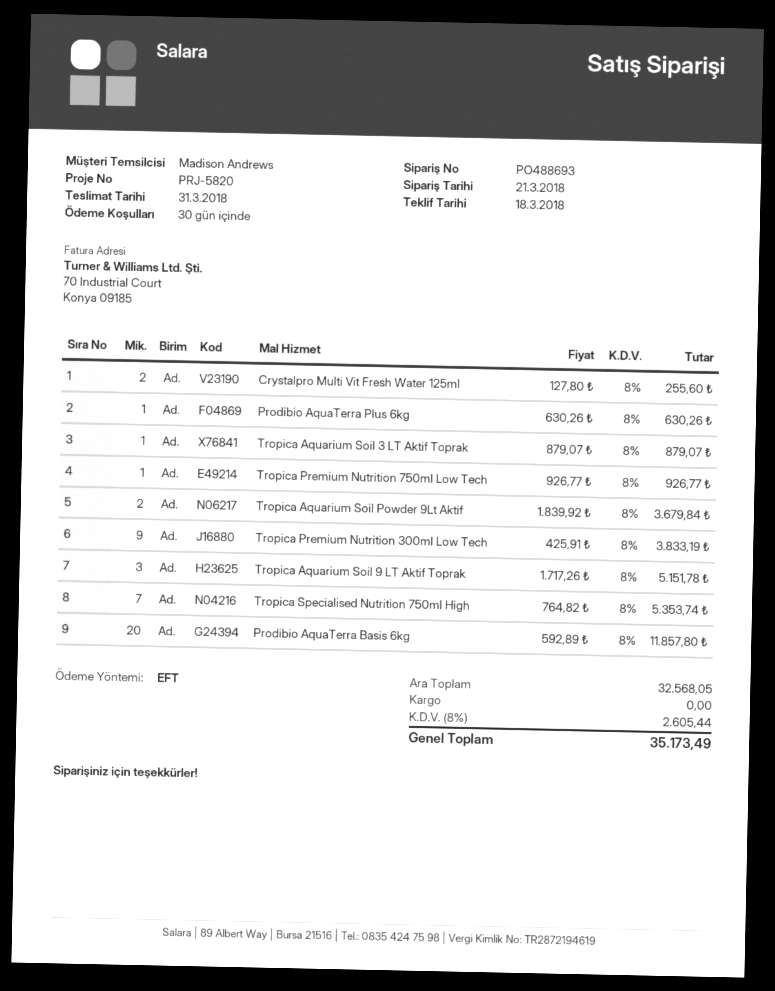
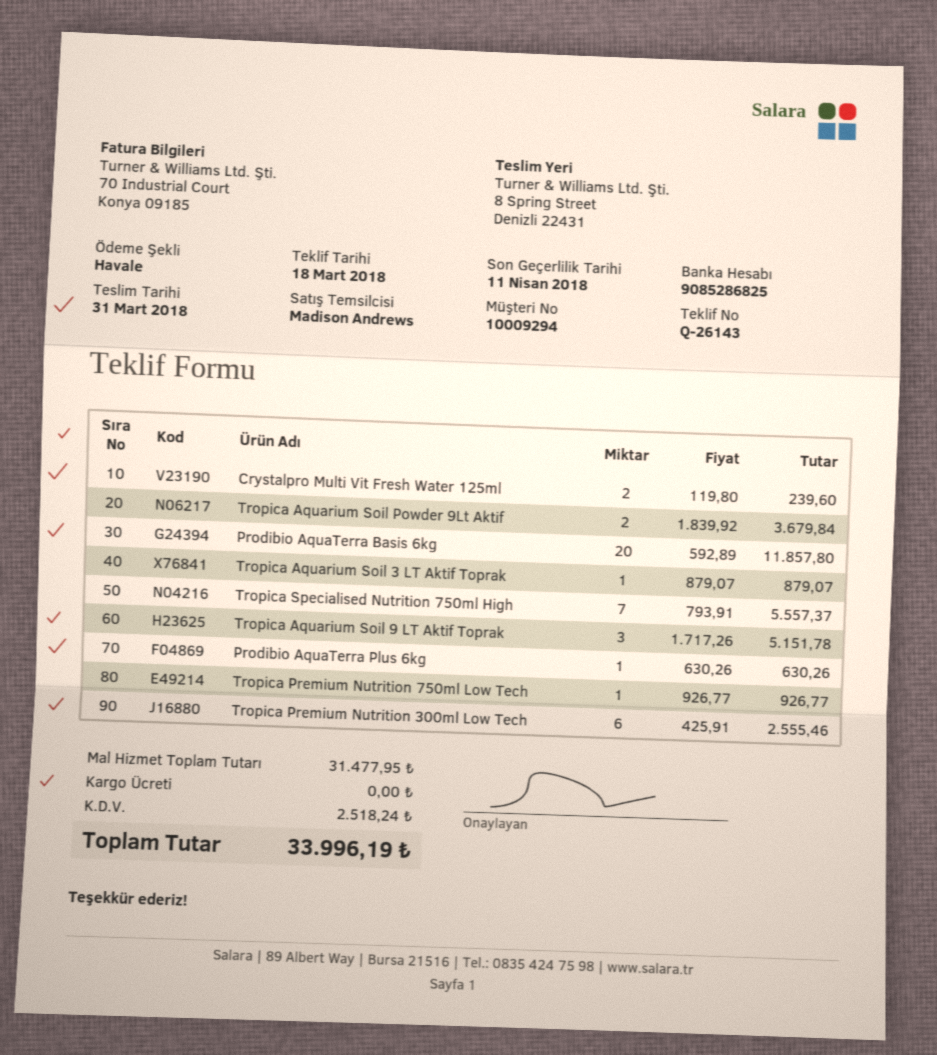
Crystalpro Multi Vit Fresh Water 125ml: 2 x 127.80 = 255.60 -> 2 x 119.80 = 239.60
Tropica Premium Nutrition 300ml Low Tech: 9 x 425.91 = 3833.19 -> 6 x 425.91 = 2555.46
Tropica Specialised Nutrition 750ml High: 7 x 764.82 = 5353.74 -> 7 x 793.91 = 5557.37
subtotal: 32568.05 -> 31477.95
tax: 2605.44 -> 2518.24
total: 35173.49 -> 33996.19

